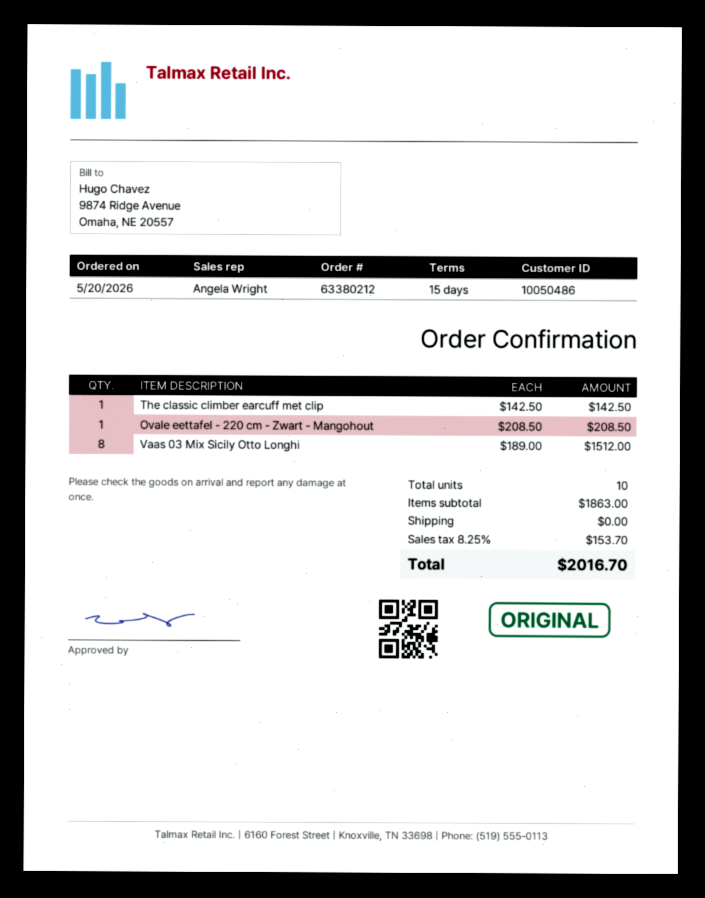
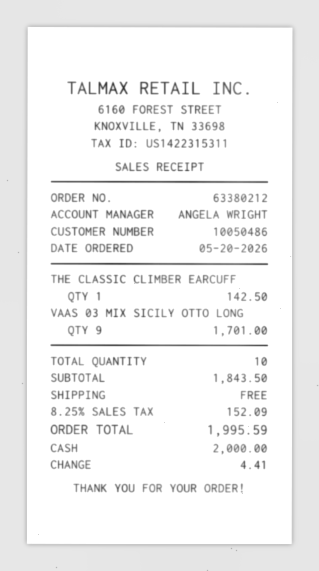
Ovale eettafel - 220 cm - Zwart - Mangohout: 1 for 208.50 -> none
Vaas 03 Mix Sicily Otto Longhi: 8 for 1512.00 -> 9 for 1701.00
subtotal: 1863.00 -> 1843.50
tax: 8.25% = 153.70 -> 8.25% = 152.09
total: 2016.70 -> 1995.59

